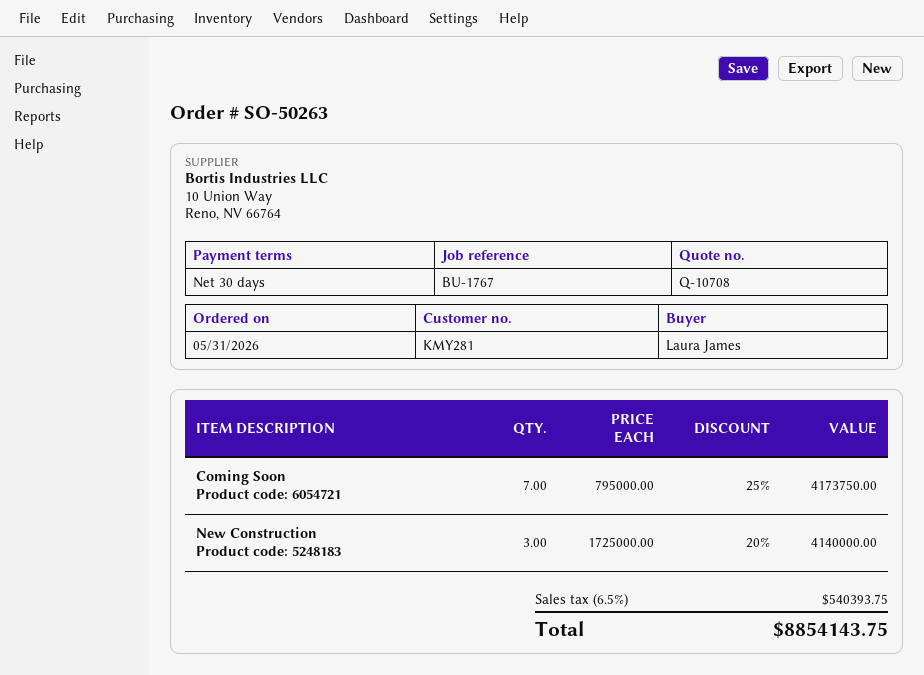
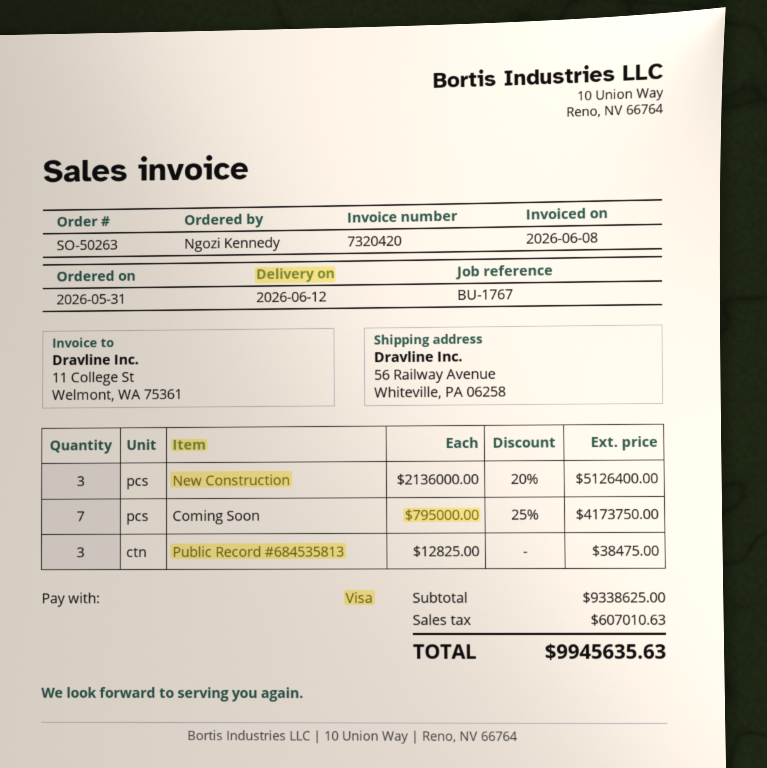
ordered by: Laura James -> Ngozi Kennedy
New Construction: 3 x 1725000.00 - 20% = 4140000.00 -> 3 x 2136000.00 - 20% = 5126400.00
Public Record #684535813: none -> 3 x 12825.00 = 38475.00
tax: 540393.75 -> 607010.63
total: 8854143.75 -> 9945635.63

